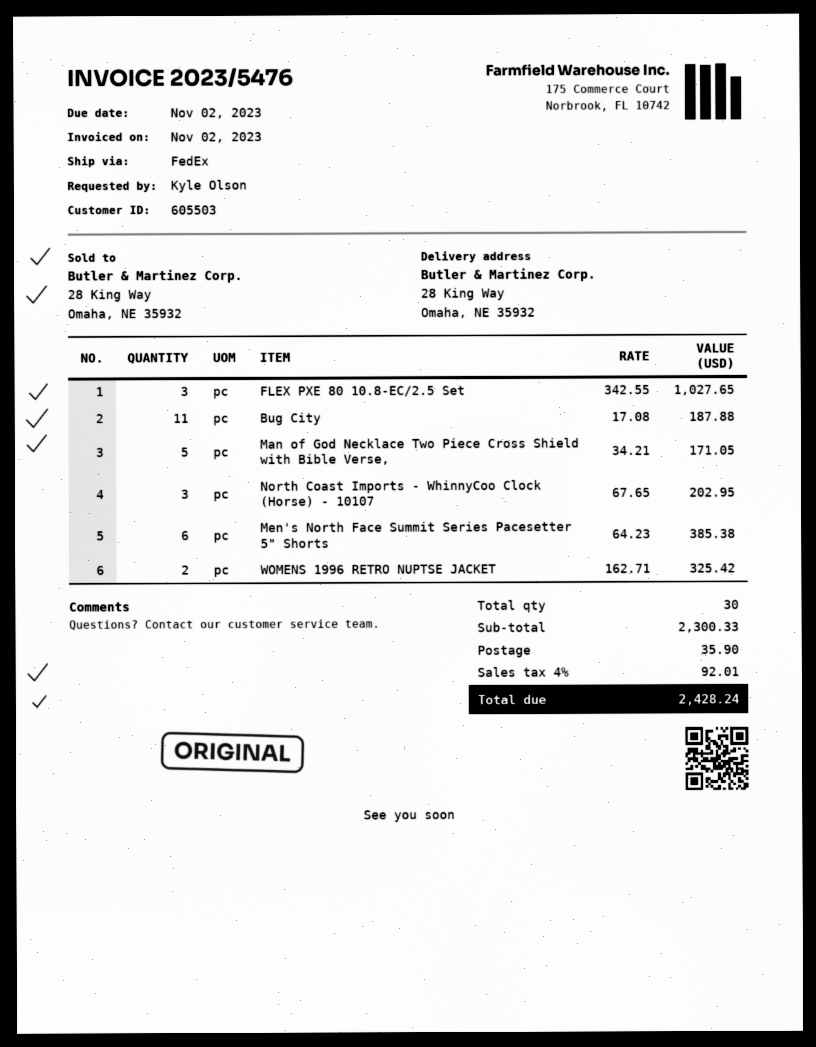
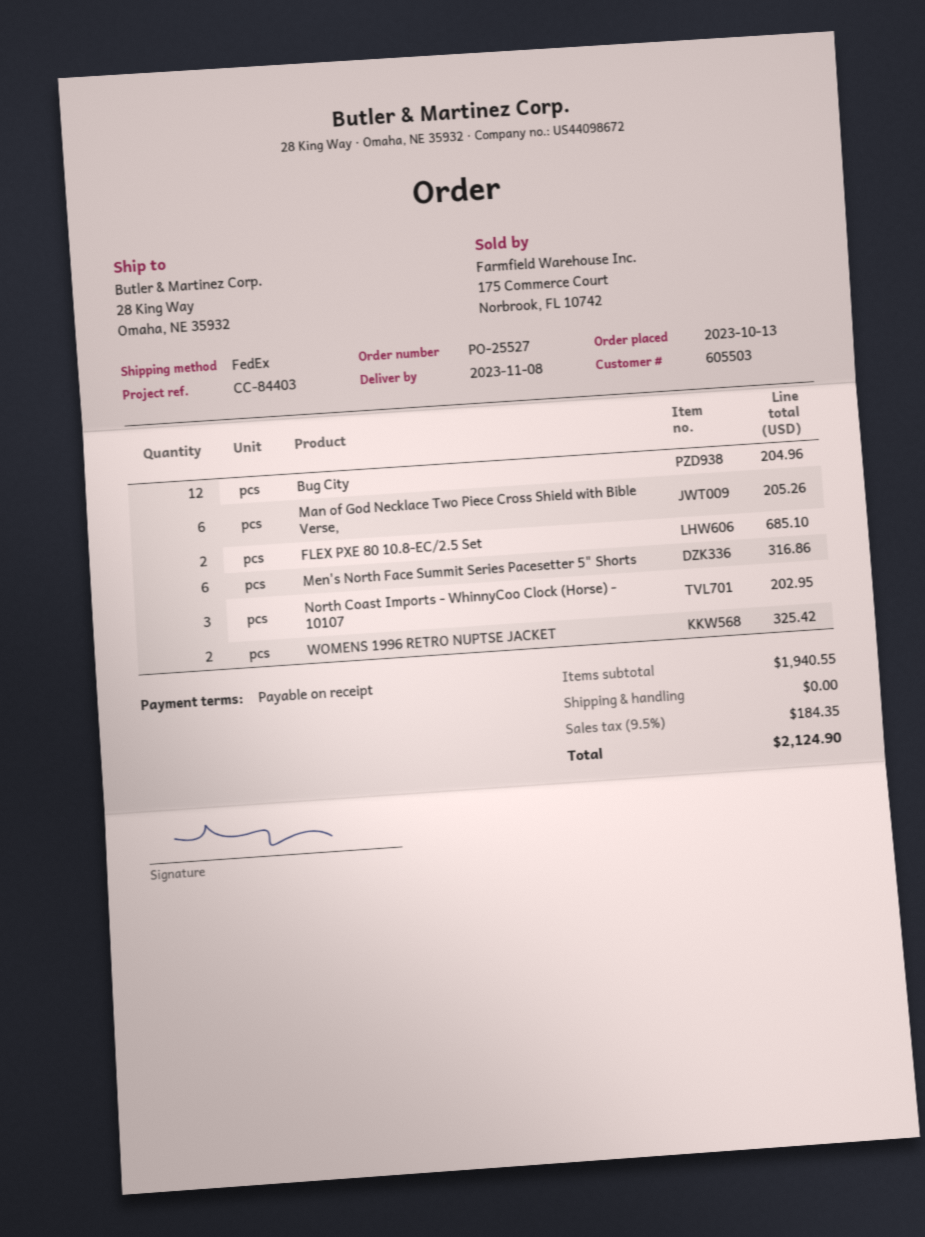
FLEX PXE 80 10.8-EC/2.5 Set: 3 for 1027.65 -> 2 for 685.10
Bug City: 11 for 187.88 -> 12 for 204.96
Man of God Necklace Two Piece Cross Shield with Bible Verse,: 5 for 171.05 -> 6 for 205.26
Men's North Face Summit Series Pacesetter 5" Shorts: 6 for 385.38 -> 6 for 316.86
subtotal: 2300.33 -> 1940.55
shipping: 35.90 -> 0.00
tax: 4% = 92.01 -> 9.5% = 184.35
total: 2428.24 -> 2124.90

